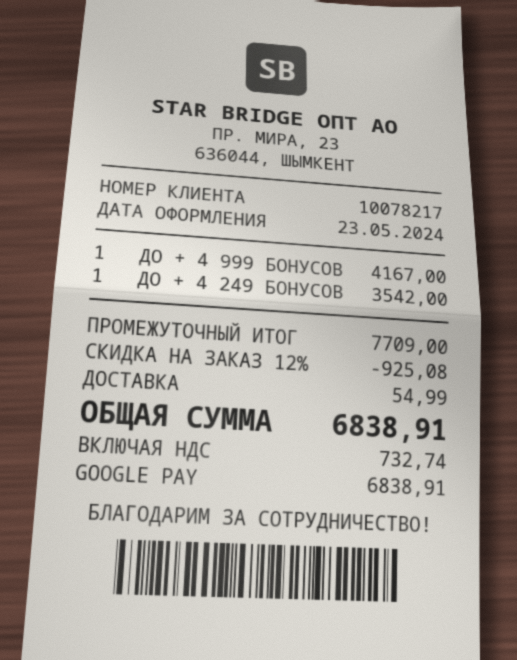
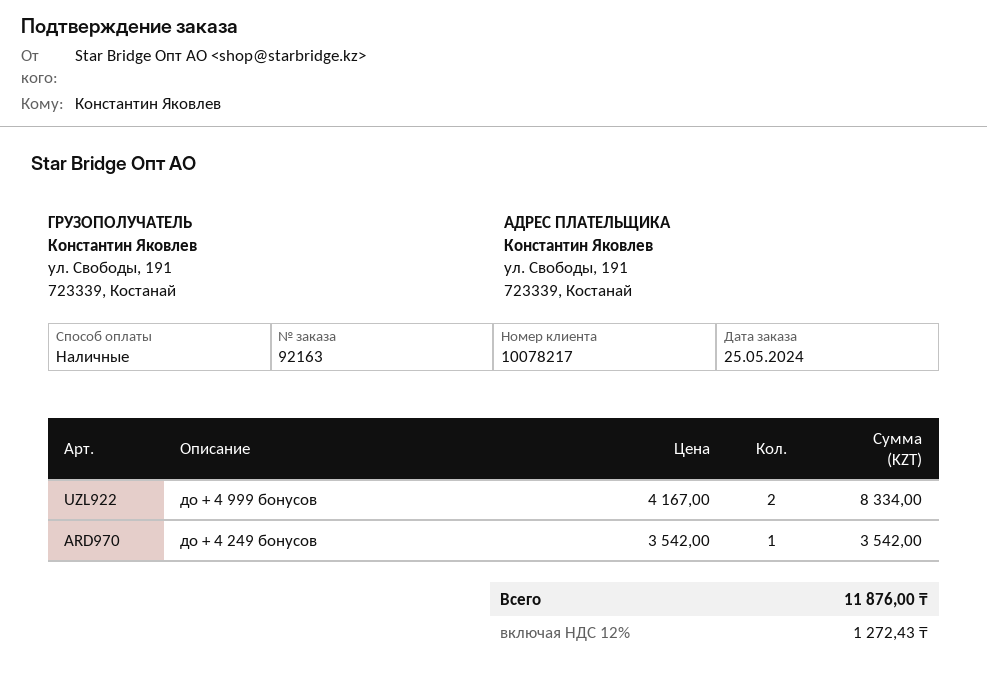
order date: 2024-05-23 -> 2024-05-25
payment method: Google Pay -> cash
ДО + 4 999 БОНУСОВ: 1 x 4167.00 = 4167.00 -> 2 x 4167.00 = 8334.00
discount: 12% = 925.08 -> none
shipping: 54.99 -> none
tax: 732.74 -> 1272.43
total: 6838.91 -> 11876.00

